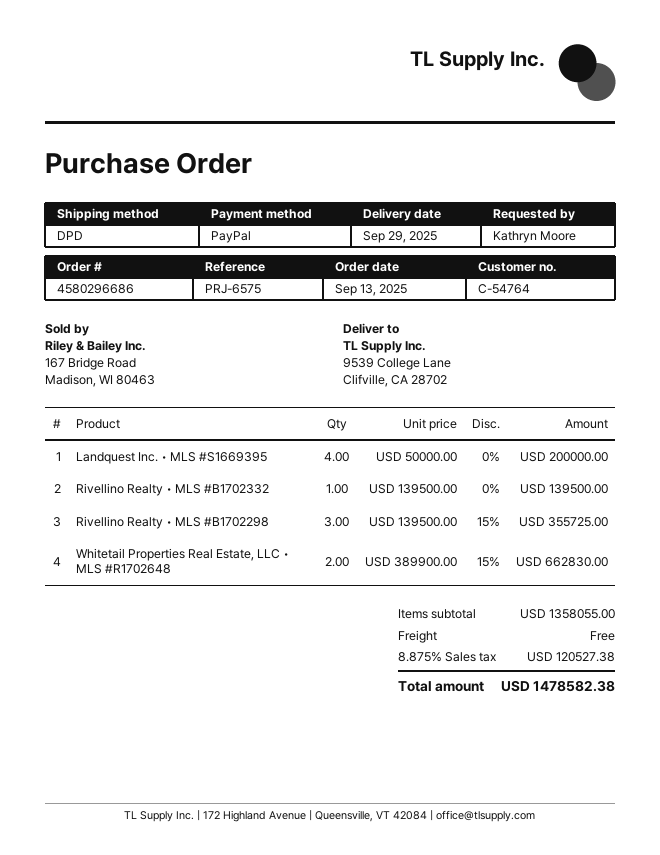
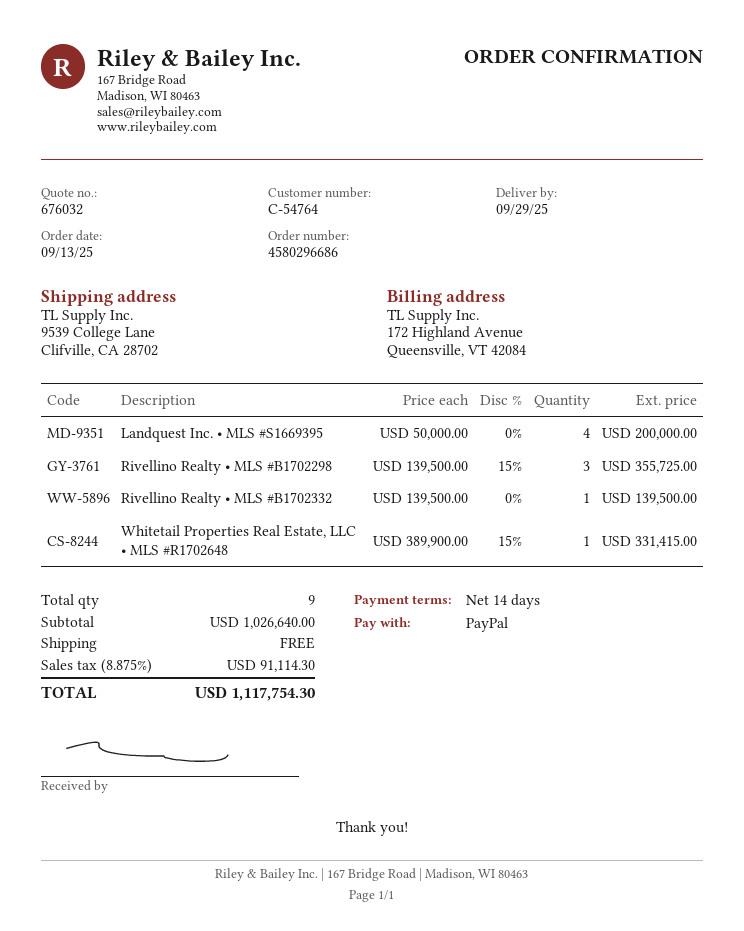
Whitetail Properties Real Estate, LLC • MLS #R1702648: 2 x 389900.00 - 15% = 662830.00 -> 1 x 389900.00 - 15% = 331415.00
subtotal: 1358055.00 -> 1026640.00
tax: 8.875% = 120527.38 -> 8.875% = 91114.30
total: 1478582.38 -> 1117754.30

